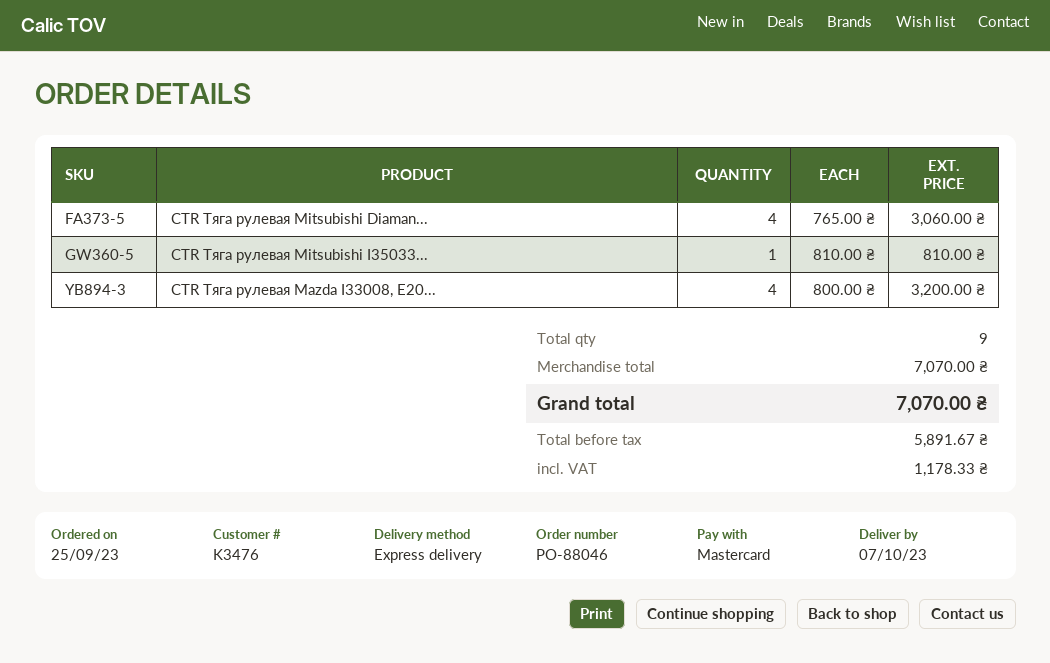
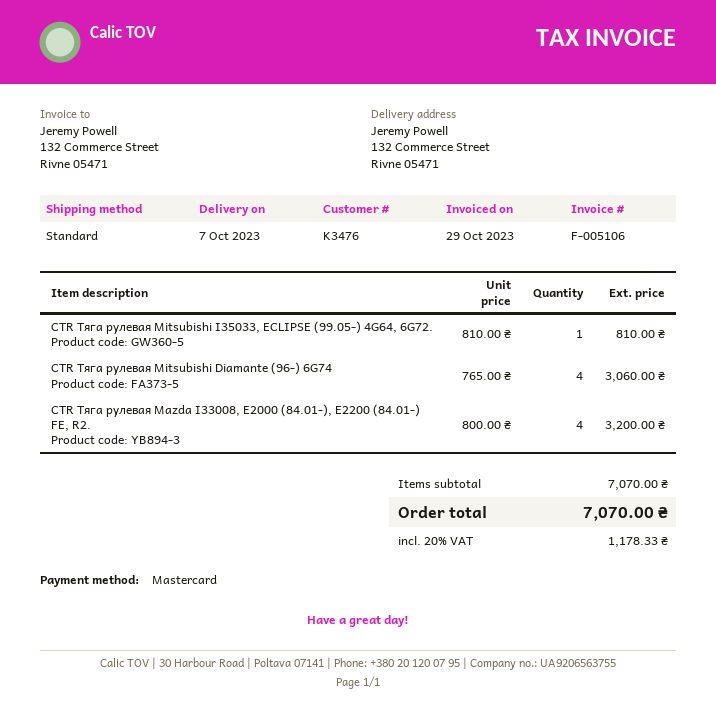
shipping method: express -> standard

